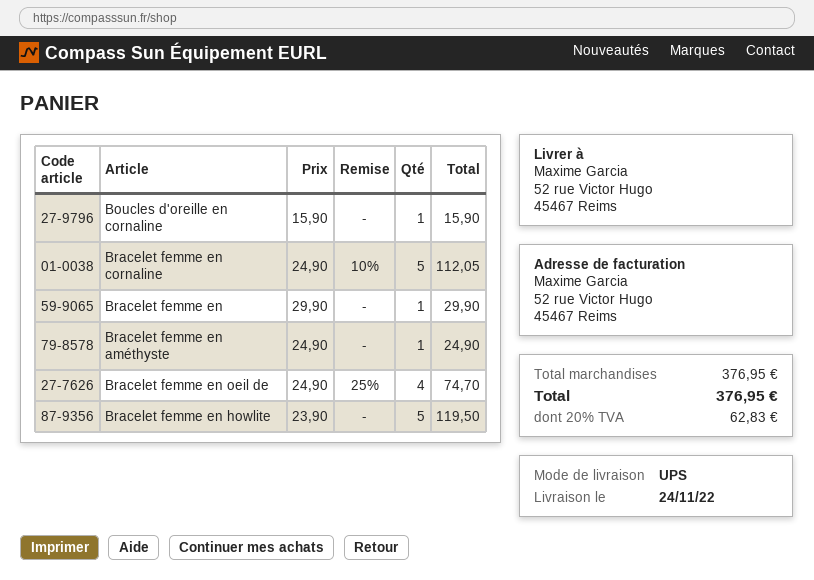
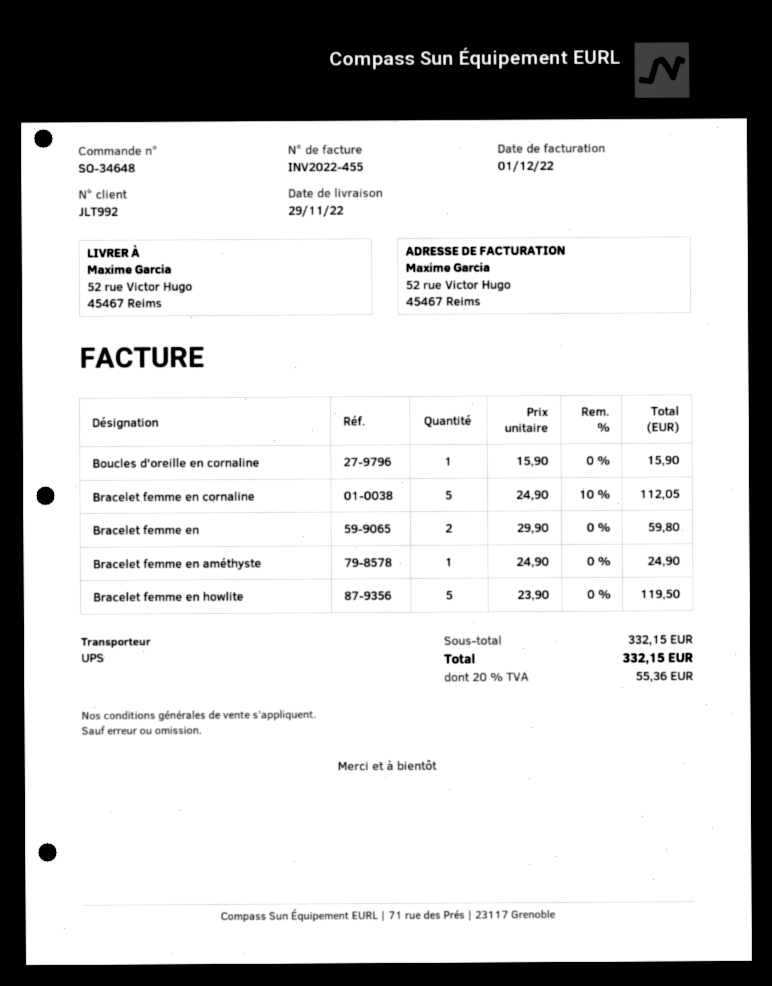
delivery date: 2022-11-24 -> 2022-11-29
Bracelet femme en: 1 x 29.90 = 29.90 -> 2 x 29.90 = 59.80
Bracelet femme en oeil de: 4 x 24.90 - 25% = 74.70 -> none
subtotal: 376.95 -> 332.15
tax: 20% = 62.83 -> 20% = 55.36
total: 376.95 -> 332.15

